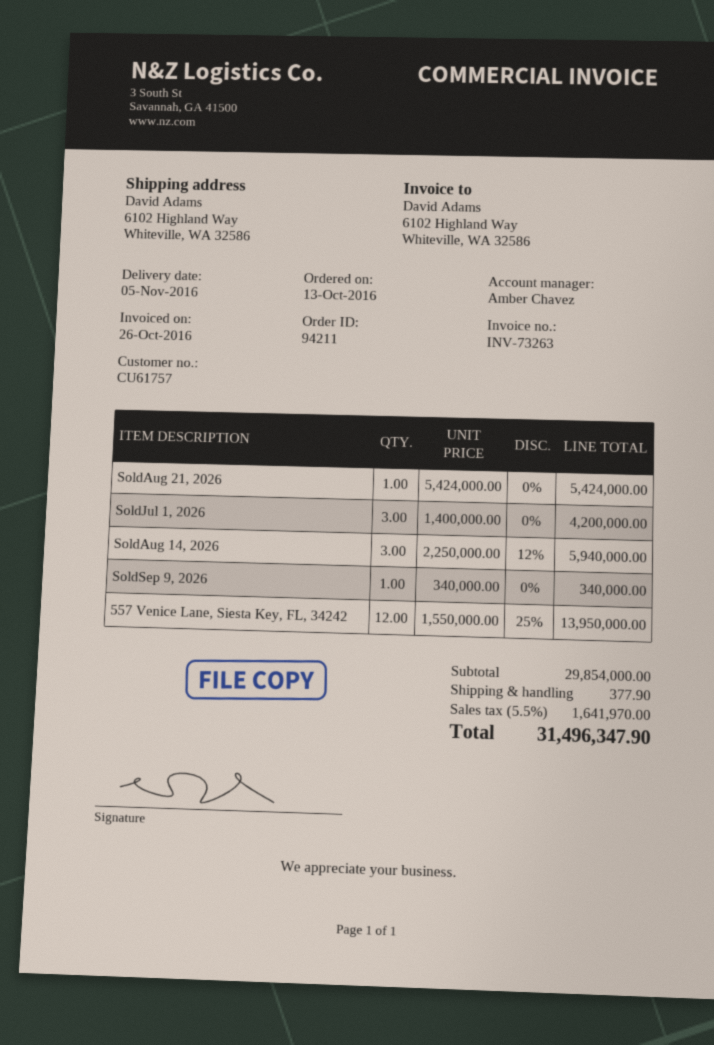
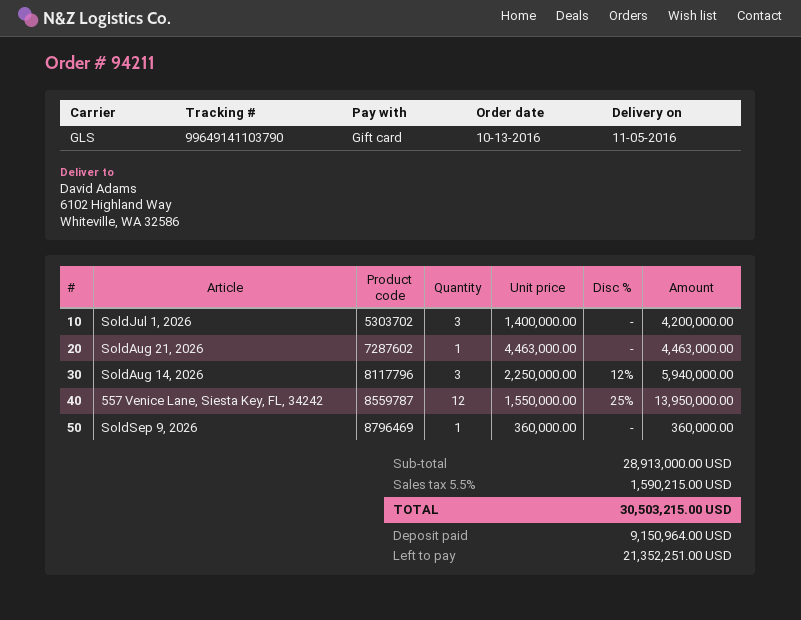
SoldAug 21, 2026: 1 x 5424000.00 = 5424000.00 -> 1 x 4463000.00 = 4463000.00
SoldSep 9, 2026: 1 x 340000.00 = 340000.00 -> 1 x 360000.00 = 360000.00
subtotal: 29854000.00 -> 28913000.00
shipping: 377.90 -> none
tax: 5.5% = 1641970.00 -> 5.5% = 1590215.00
total: 31496347.90 -> 30503215.00

